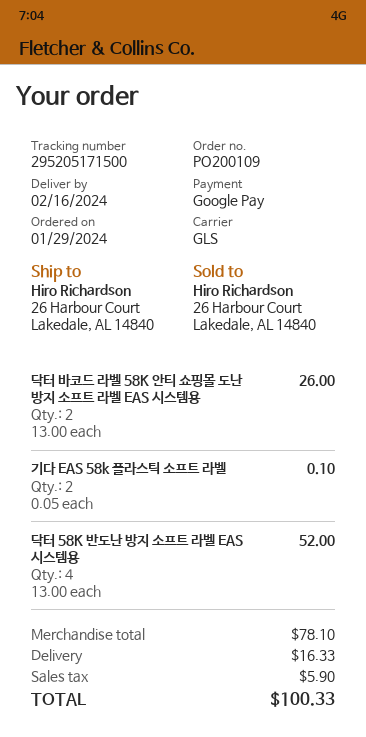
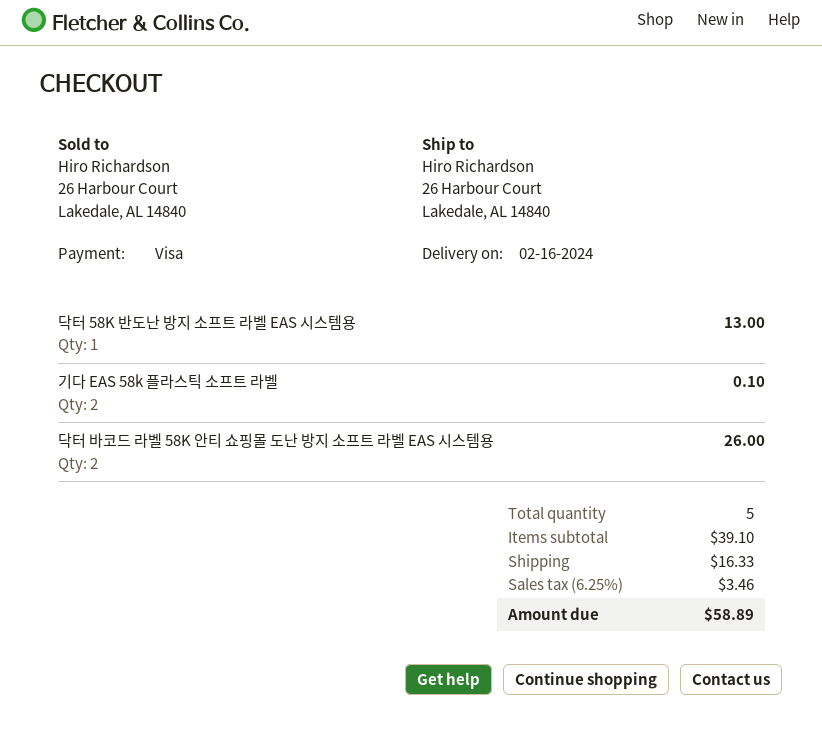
payment method: Google Pay -> Visa
닥터 58K 반도난 방지 소프트 라벨 EAS 시스템용: 4 for 52.00 -> 1 for 13.00
subtotal: 78.10 -> 39.10
tax: 5.90 -> 3.46
total: 100.33 -> 58.89

